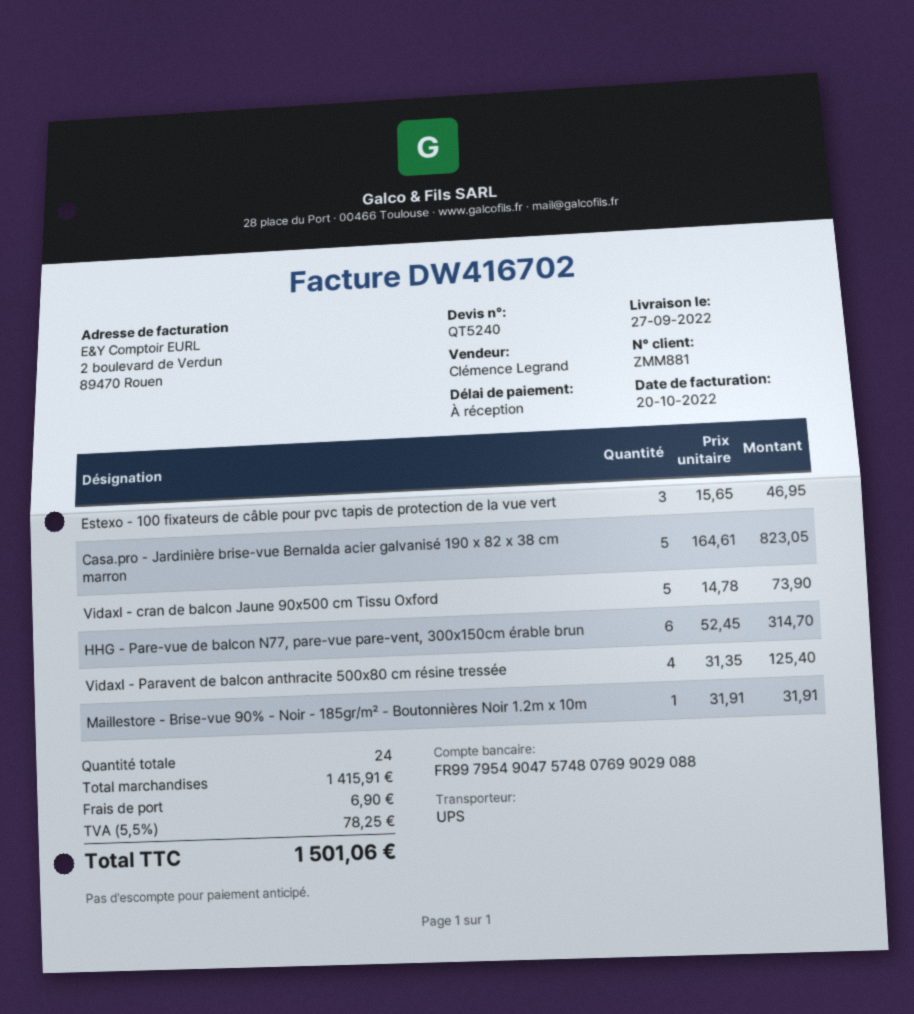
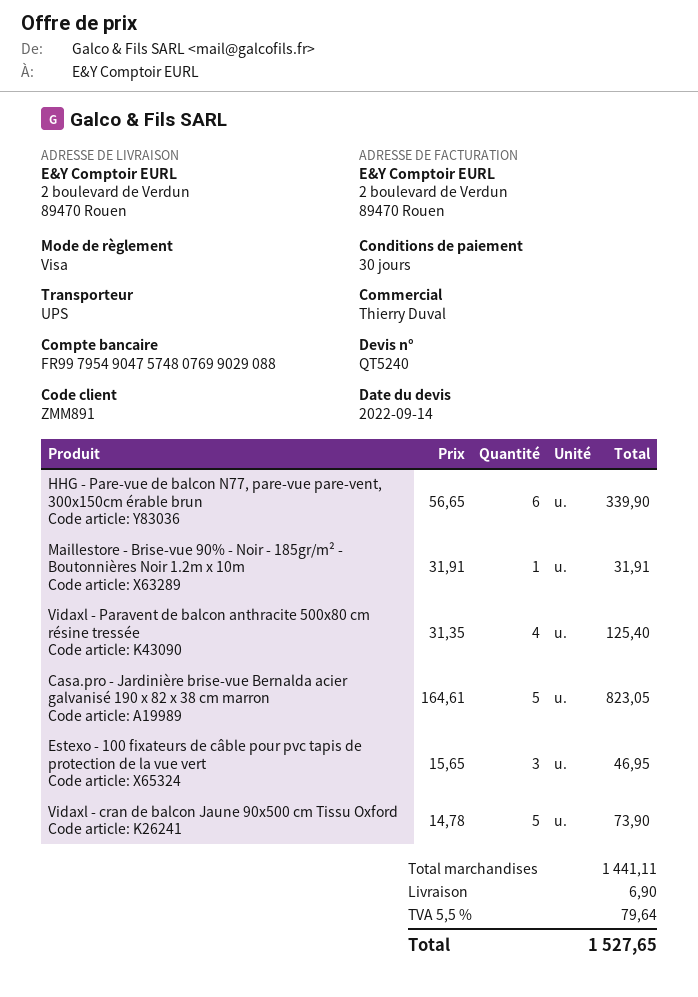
payment terms: on receipt -> 30 days
customer number: ZMM881 -> ZMM891
sales rep: Clémence Legrand -> Thierry Duval
HHG - Pare-vue de balcon N77, pare-vue pare-vent, 300x150cm érable brun: 6 x 52.45 = 314.70 -> 6 x 56.65 = 339.90
subtotal: 1415.91 -> 1441.11
tax: 5.5% = 78.25 -> 5.5% = 79.64
total: 1501.06 -> 1527.65

